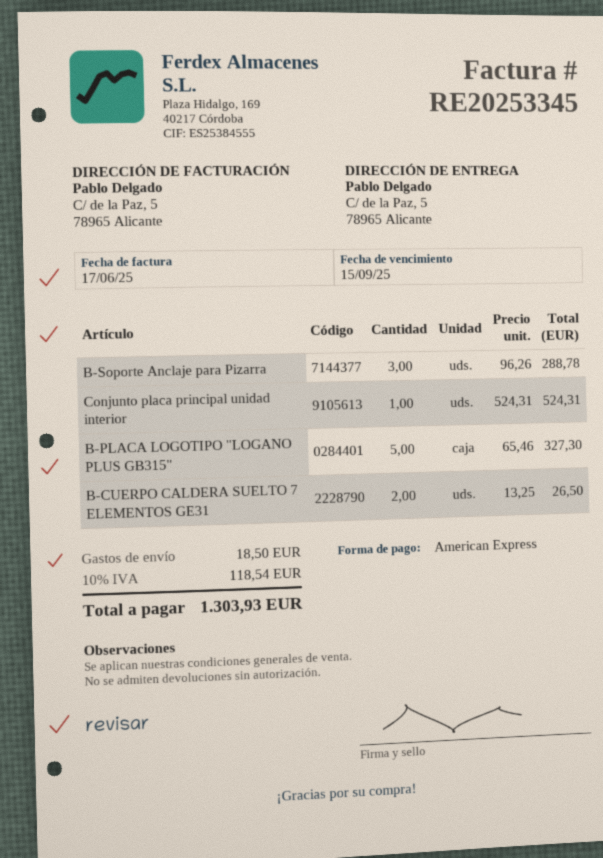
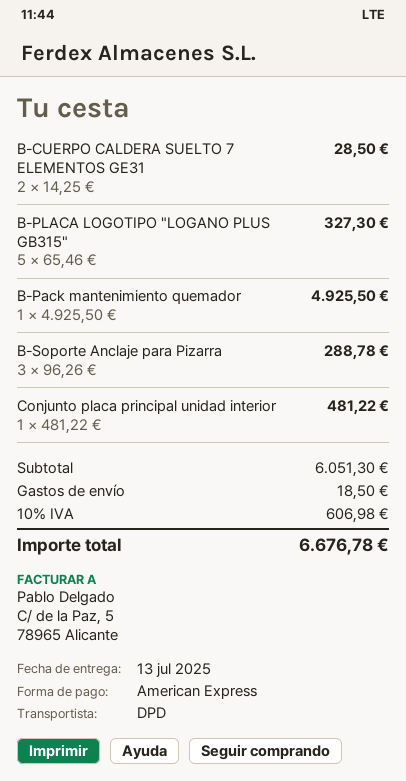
Conjunto placa principal unidad interior: 1 x 524.31 = 524.31 -> 1 x 481.22 = 481.22
B-CUERPO CALDERA SUELTO 7 ELEMENTOS GE31: 2 x 13.25 = 26.50 -> 2 x 14.25 = 28.50
B-Pack mantenimiento quemador: none -> 1 x 4925.50 = 4925.50
tax: 10% = 118.54 -> 10% = 606.98
total: 1303.93 -> 6676.78

